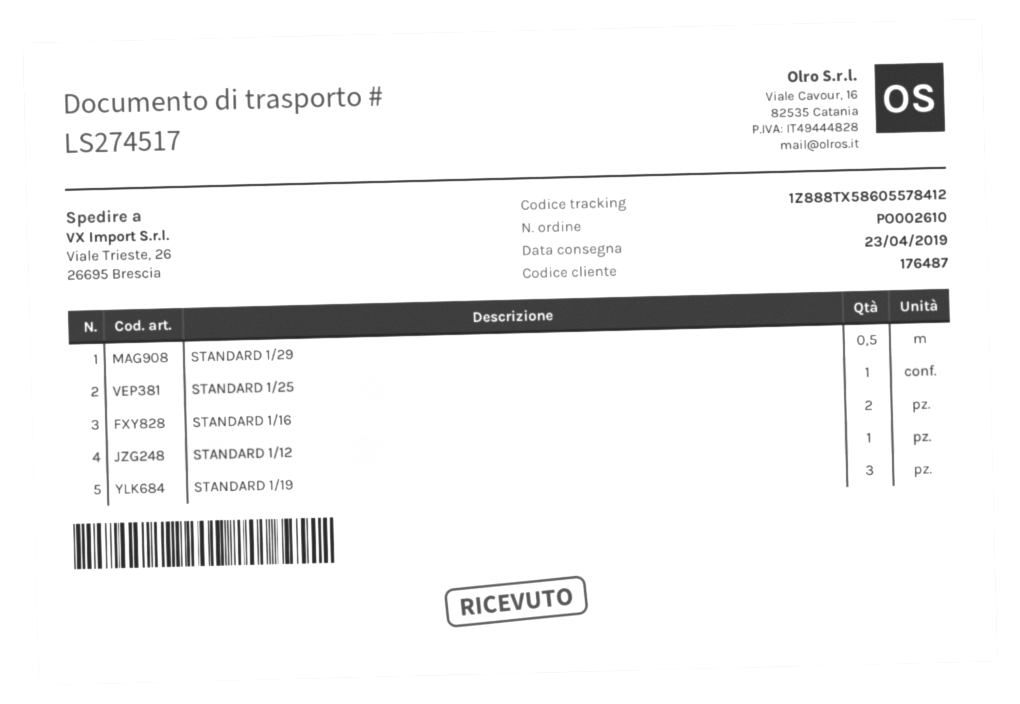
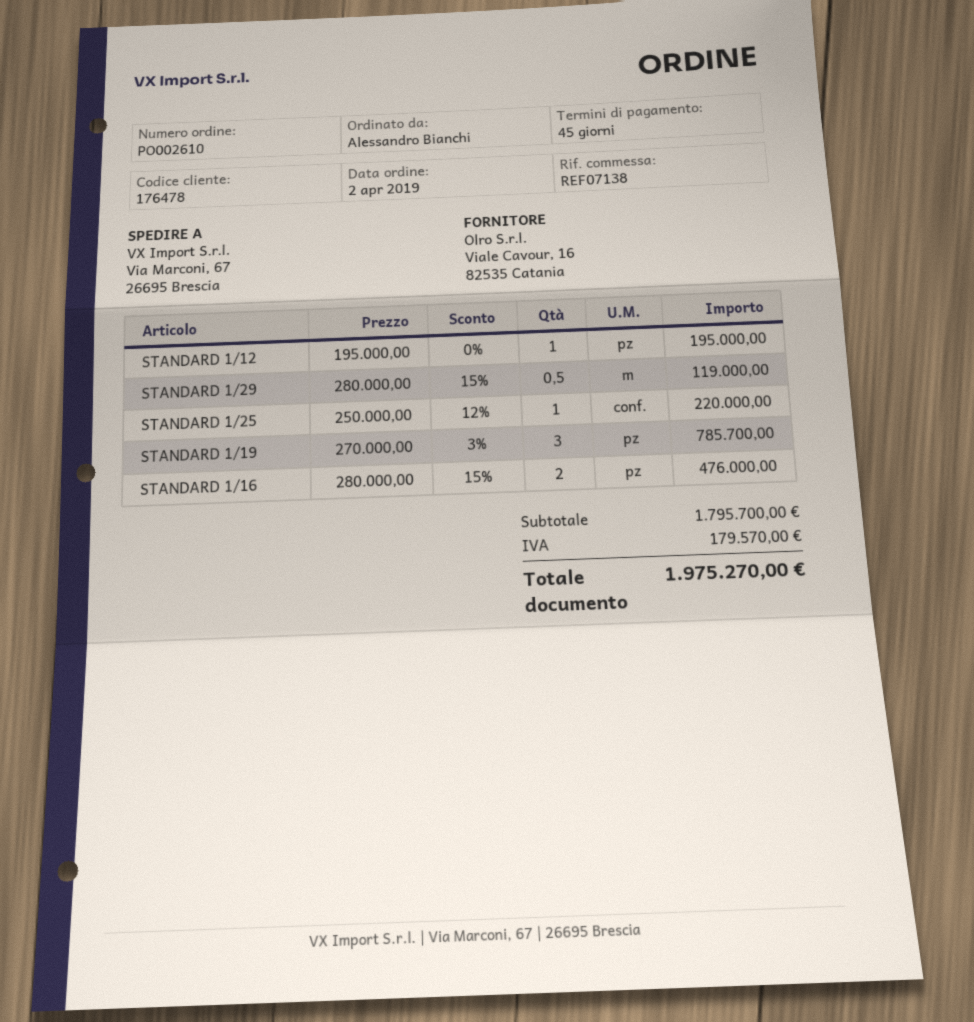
customer number: 176487 -> 176478
ship to: Viale Trieste, 26, 26695 Brescia -> Via Marconi, 67, 26695 Brescia

